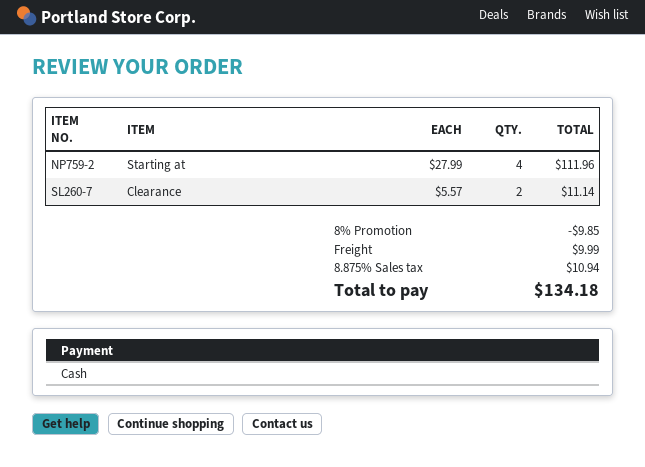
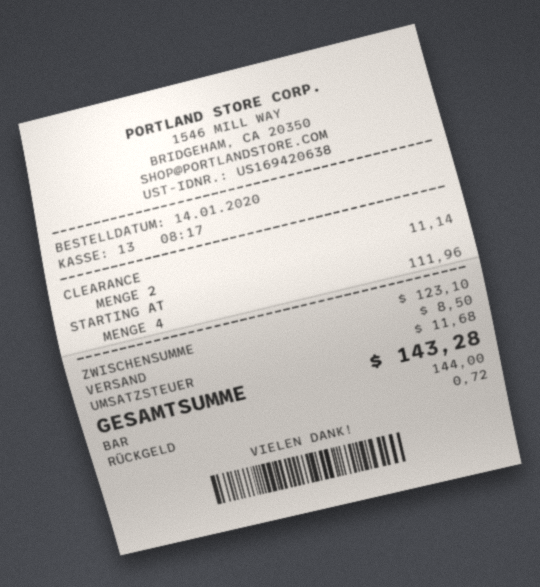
discount: 8% = 9.85 -> none
shipping: 9.99 -> 8.50
tax: 10.94 -> 11.68
total: 134.18 -> 143.28

